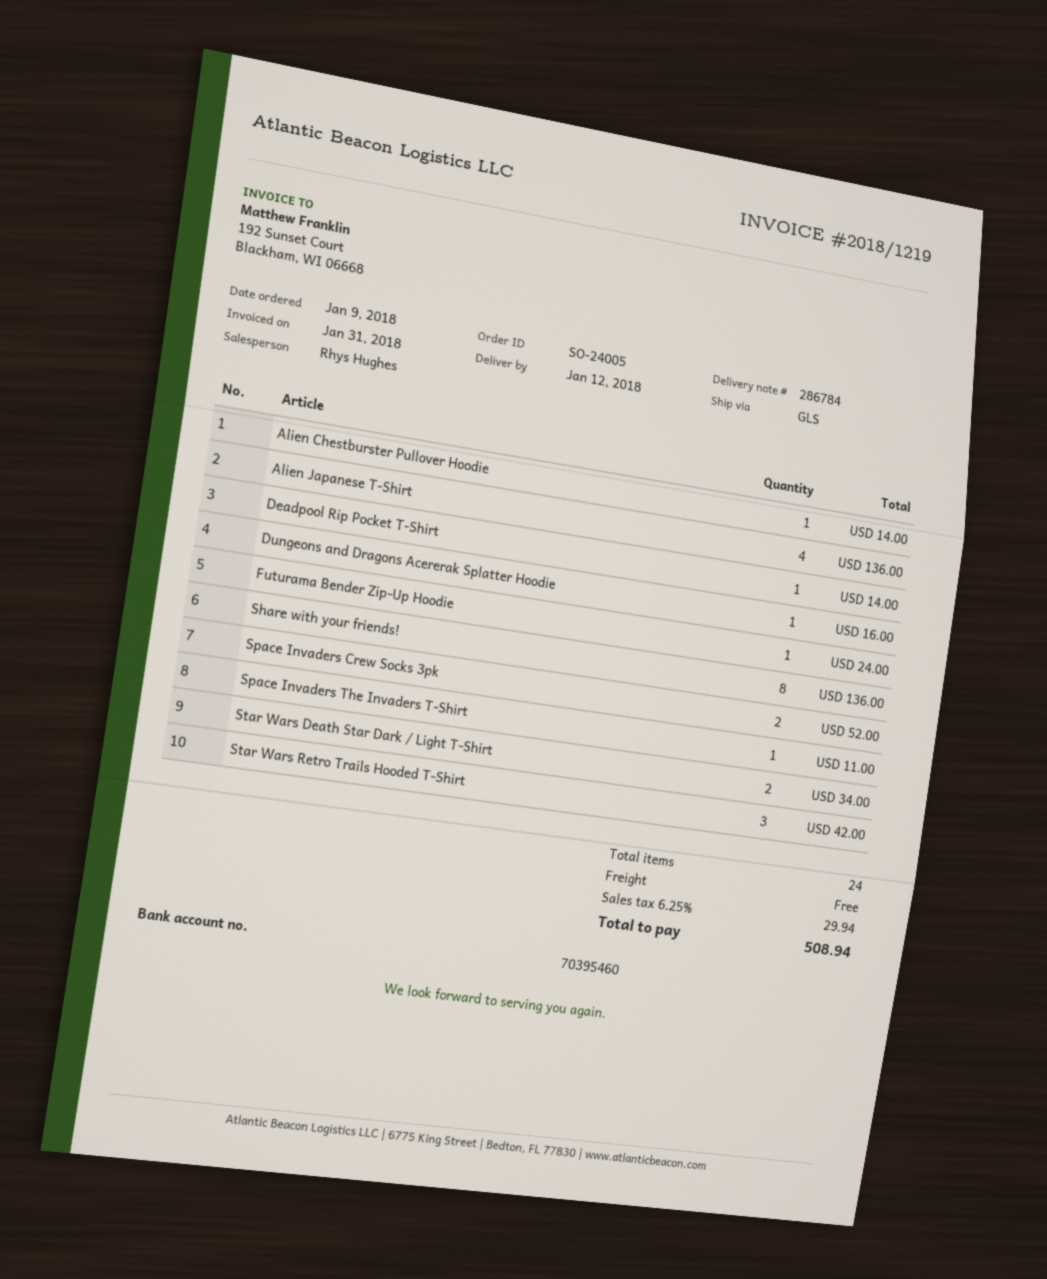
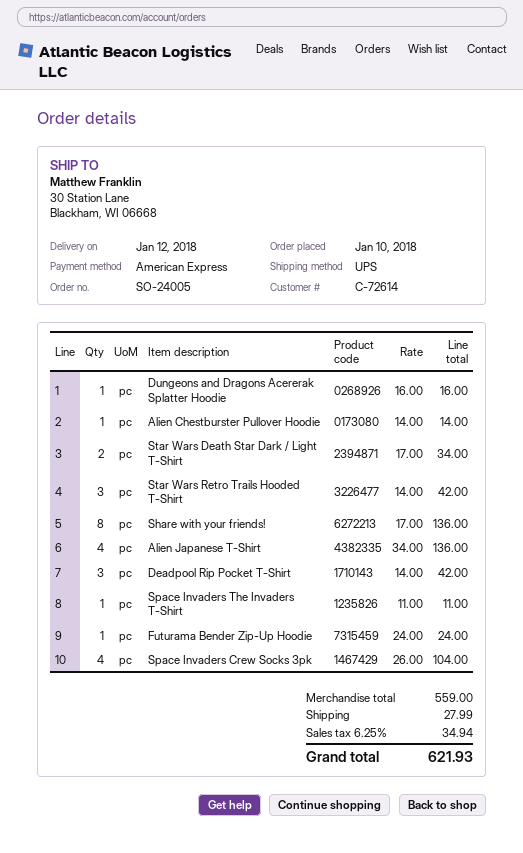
order date: 2018-01-09 -> 2018-01-10
shipping method: GLS -> UPS
Deadpool Rip Pocket T-Shirt: 1 for 14.00 -> 3 for 42.00
Space Invaders Crew Socks 3pk: 2 for 52.00 -> 4 for 104.00
shipping: 0.00 -> 27.99
tax: 6.25% = 29.94 -> 6.25% = 34.94
total: 508.94 -> 621.93

